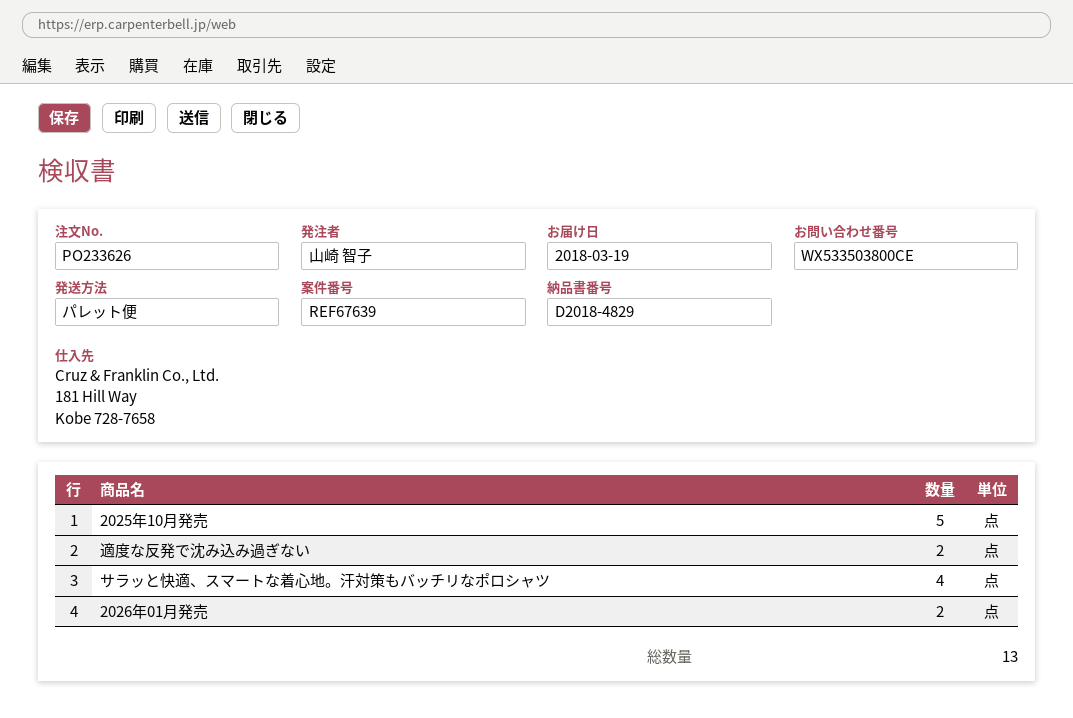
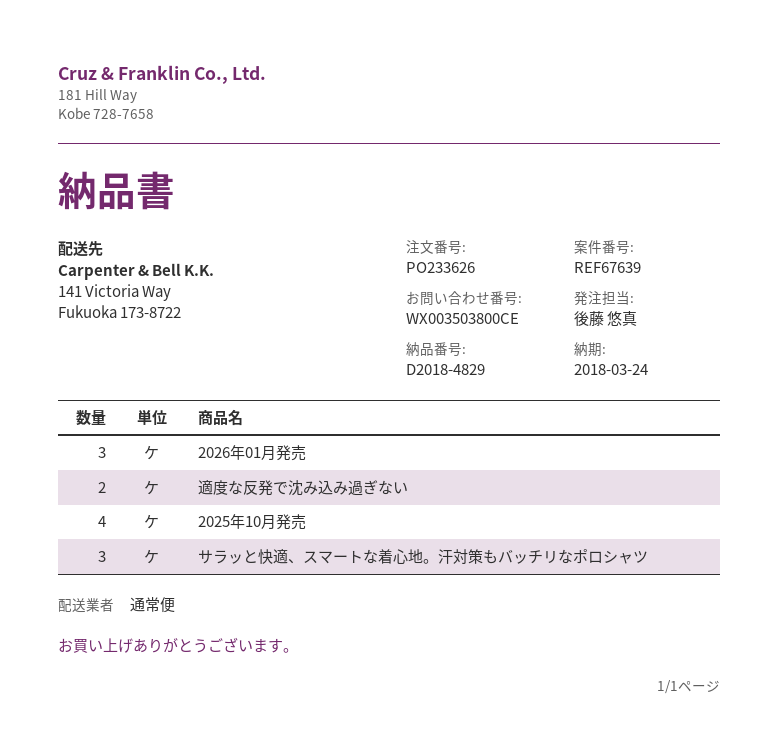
delivery date: 2018-03-19 -> 2018-03-24
ordered by: 山崎 智子 -> 後藤 悠真
shipping method: pallet freight -> standard
tracking number: WX533503800CE -> WX003503800CE
2025年10月発売: 5 -> 4
サラッと快適、スマートな着心地。汗対策もバッチリなポロシャツ: 4 -> 3
2026年01月発売: 2 -> 3

